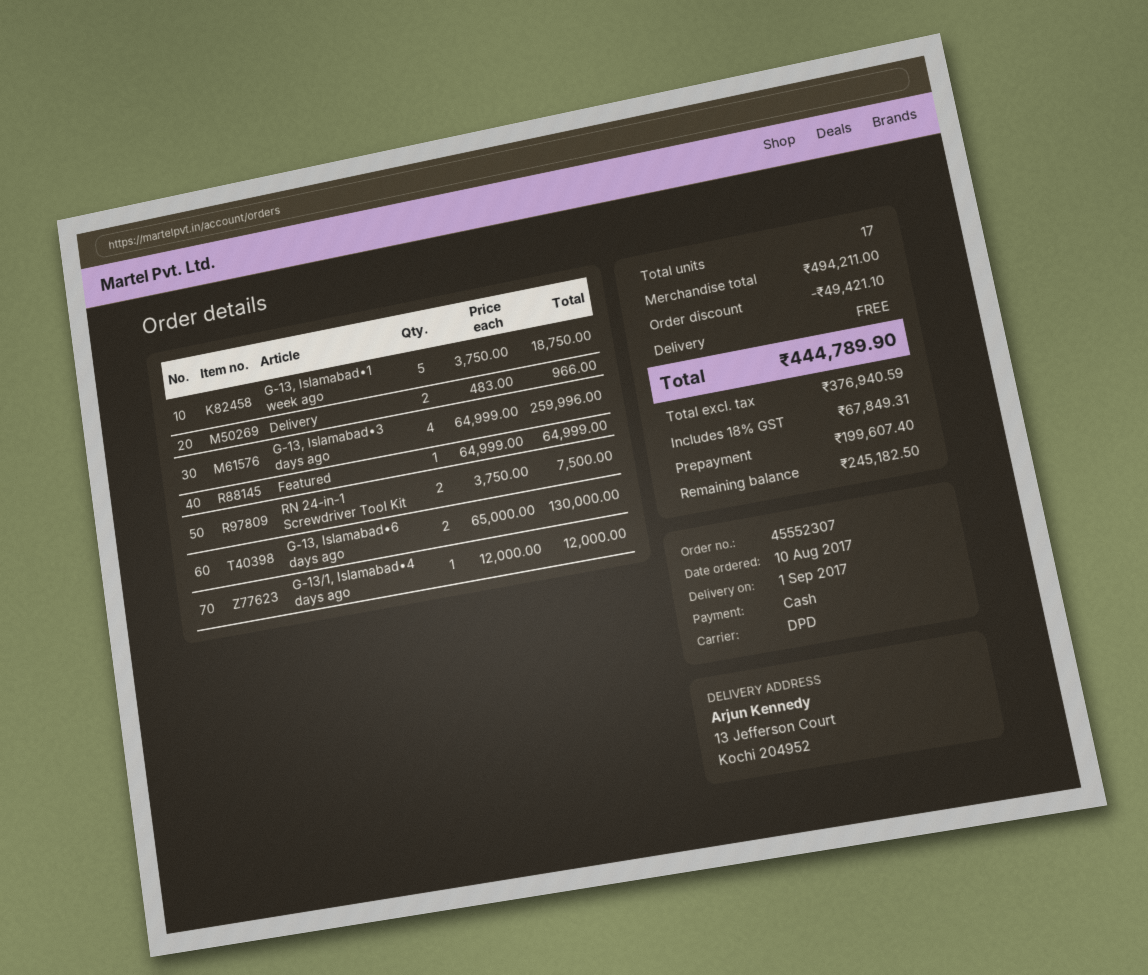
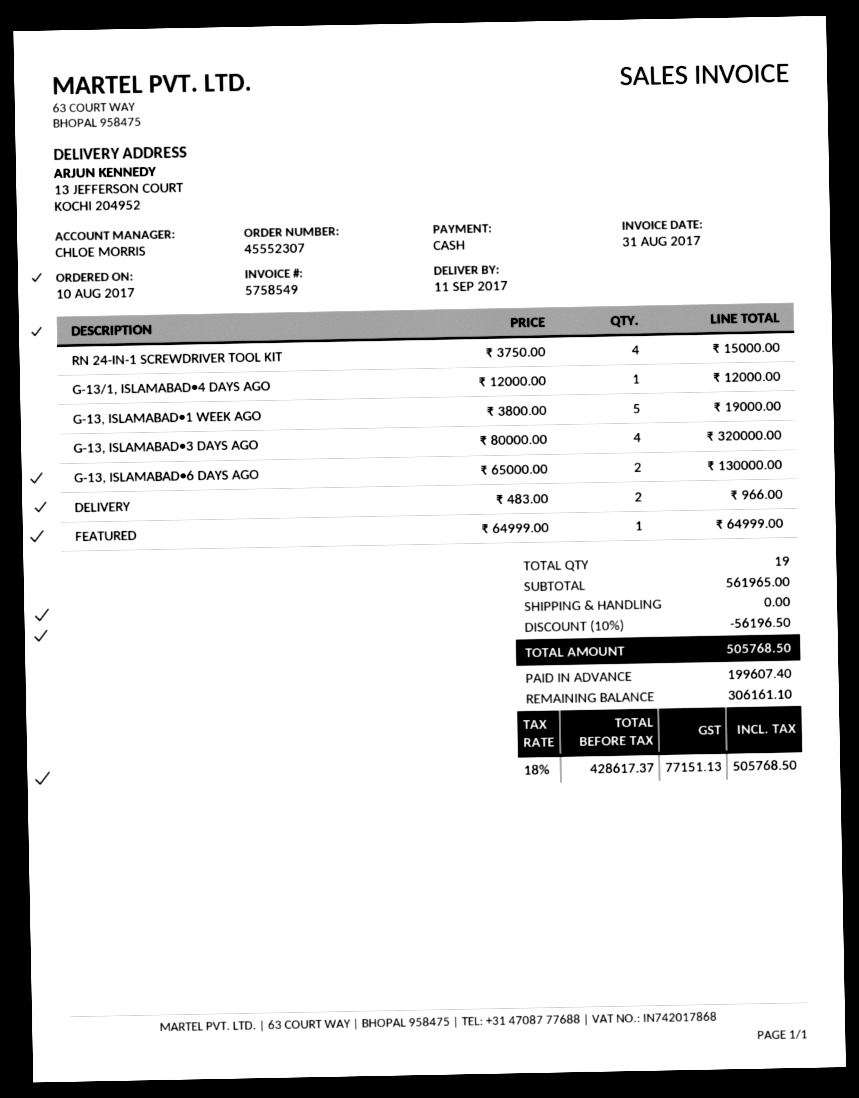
delivery date: 2017-09-01 -> 2017-09-11
G-13, Islamabad•1 week ago: 5 x 3750.00 = 18750.00 -> 5 x 3800.00 = 19000.00
G-13, Islamabad•3 days ago: 4 x 64999.00 = 259996.00 -> 4 x 80000.00 = 320000.00
RN 24-in-1 Screwdriver Tool Kit: 2 x 3750.00 = 7500.00 -> 4 x 3750.00 = 15000.00
total quantity: 17 -> 19
subtotal: 494211.00 -> 561965.00
discount: 49421.10 -> 56196.50
net: 376940.59 -> 428617.37
tax: 18% = 67849.31 -> 18% = 77151.13
total: 444789.90 -> 505768.50
balance: 245182.50 -> 306161.10

